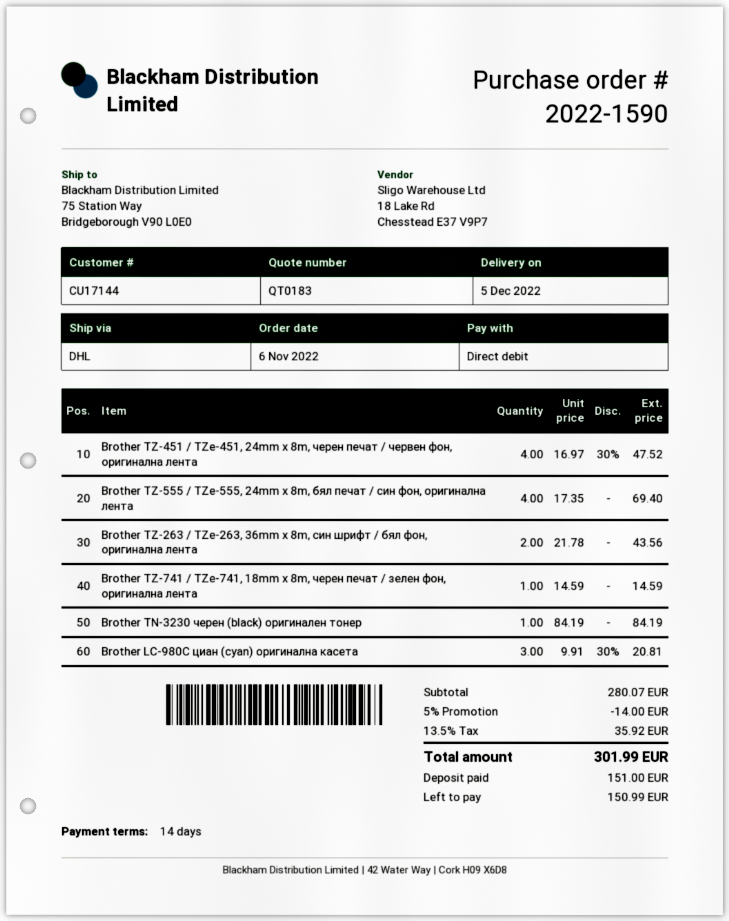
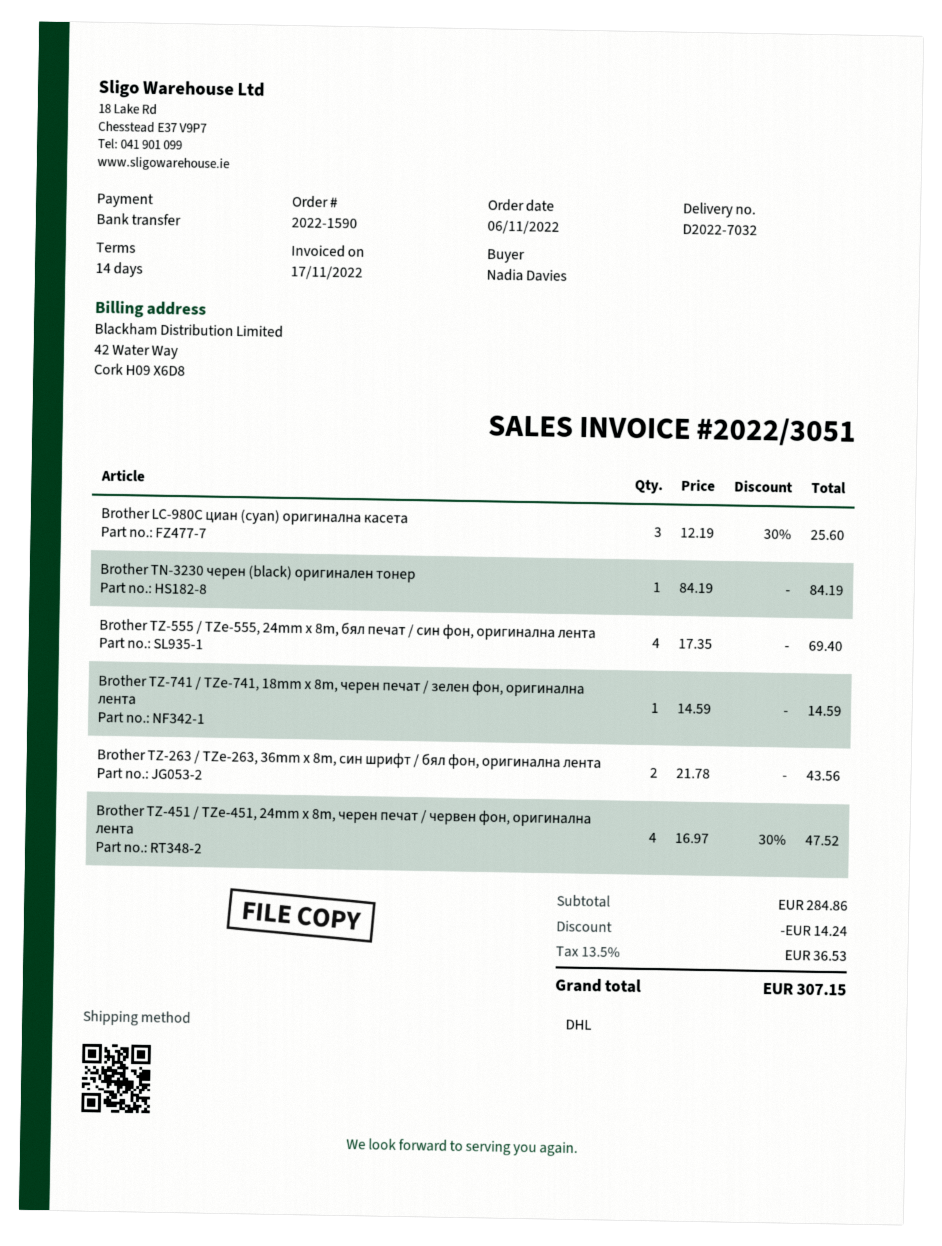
payment method: direct debit -> bank transfer
Brother LC-980C циан (cyan) оригинална касета: 3 x 9.91 - 30% = 20.81 -> 3 x 12.19 - 30% = 25.60
subtotal: 280.07 -> 284.86
discount: 14.00 -> 14.24
tax: 13.5% = 35.92 -> 13.5% = 36.53
total: 301.99 -> 307.15

